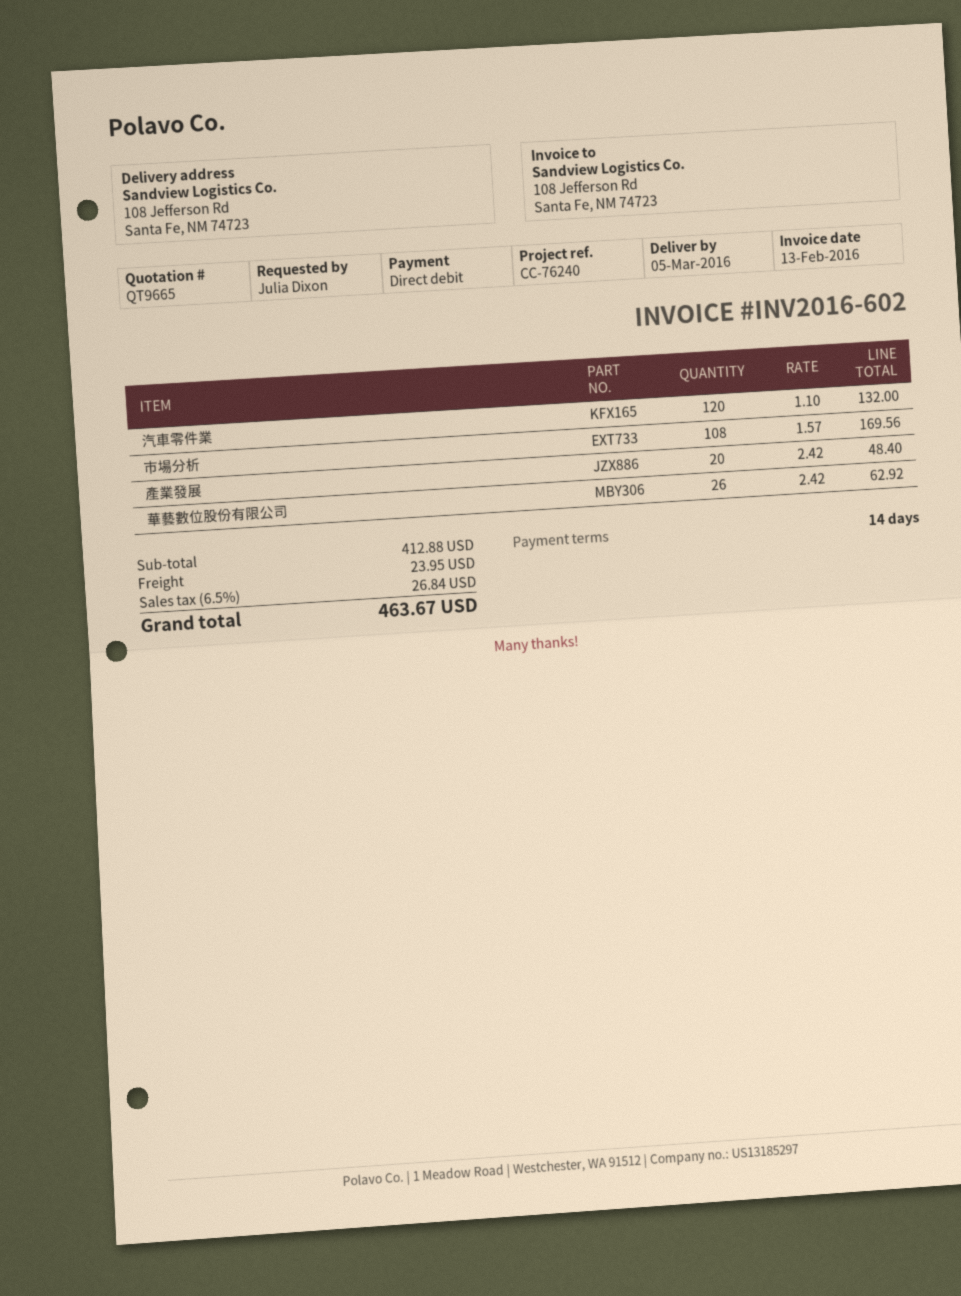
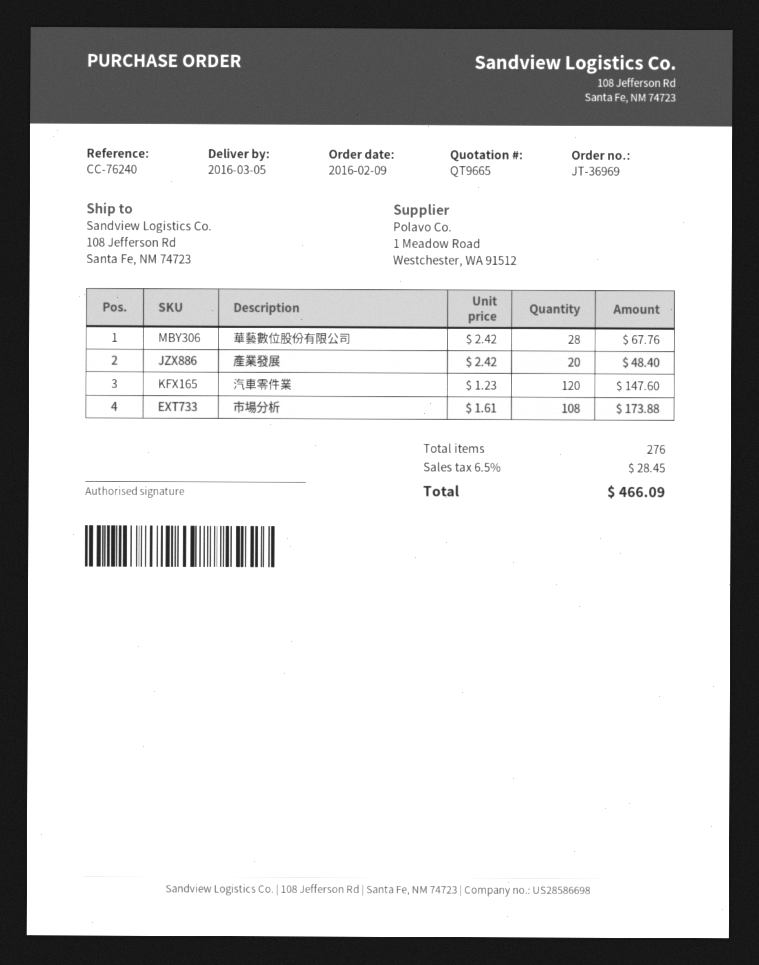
汽車零件業: 120 x 1.10 = 132.00 -> 120 x 1.23 = 147.60
市場分析: 108 x 1.57 = 169.56 -> 108 x 1.61 = 173.88
華藝數位股份有限公司: 26 x 2.42 = 62.92 -> 28 x 2.42 = 67.76
shipping: 23.95 -> none
tax: 6.5% = 26.84 -> 6.5% = 28.45
total: 463.67 -> 466.09

